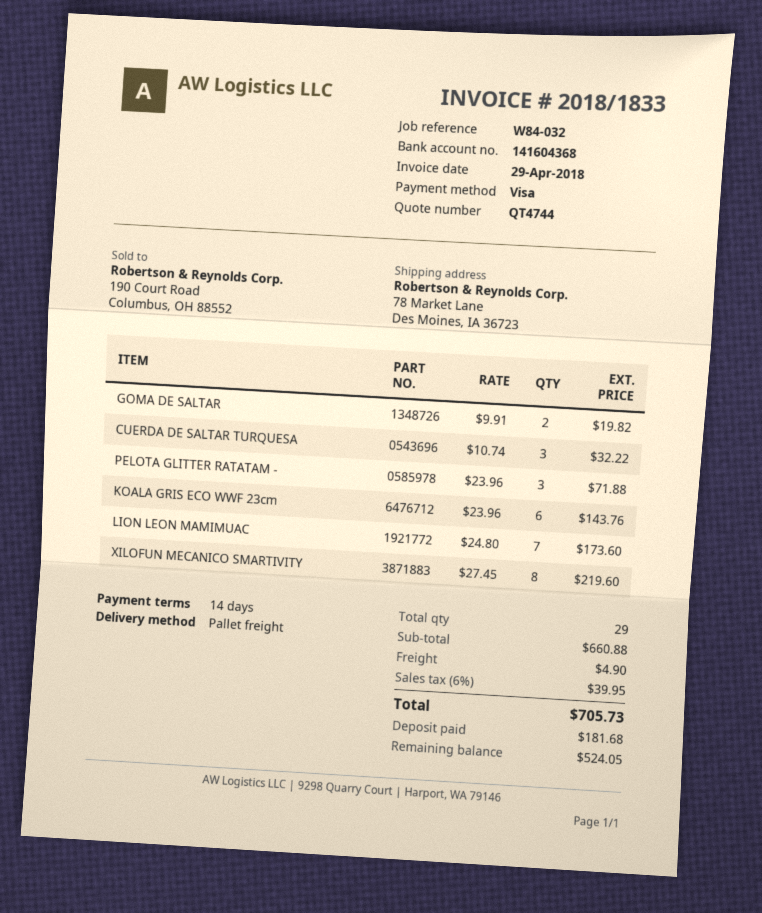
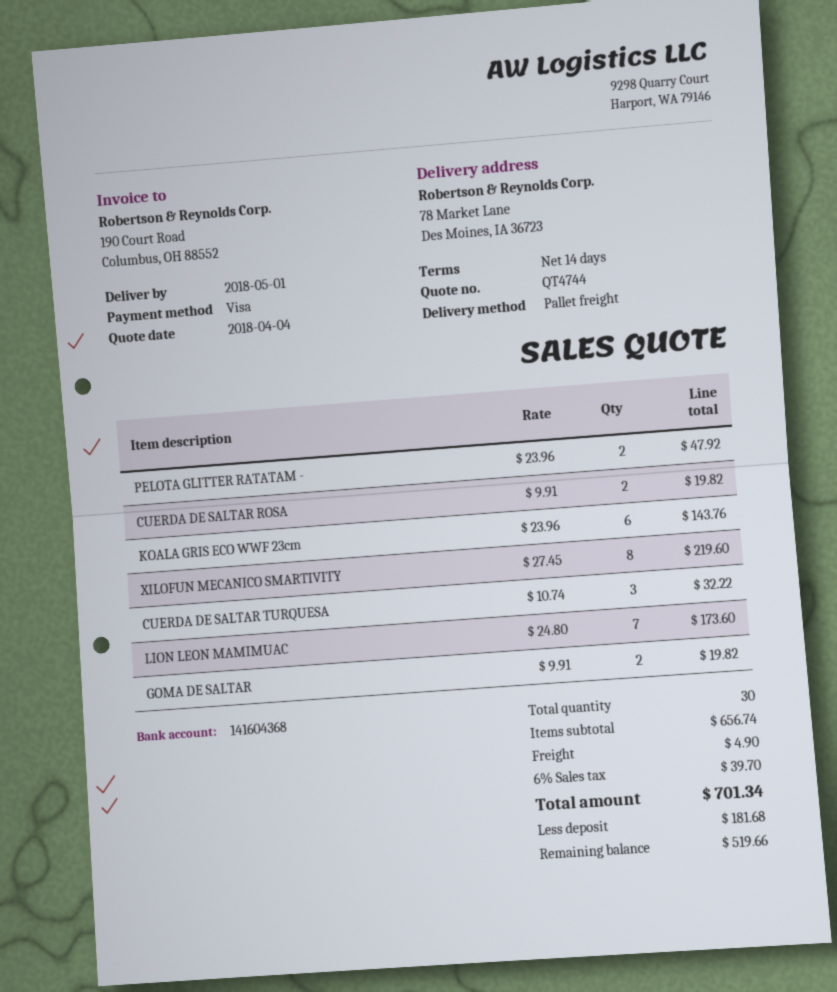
PELOTA GLITTER RATATAM -: 3 x 23.96 = 71.88 -> 2 x 23.96 = 47.92
CUERDA DE SALTAR ROSA: none -> 2 x 9.91 = 19.82
total quantity: 29 -> 30
subtotal: 660.88 -> 656.74
tax: 6% = 39.95 -> 6% = 39.70
total: 705.73 -> 701.34
balance: 524.05 -> 519.66

